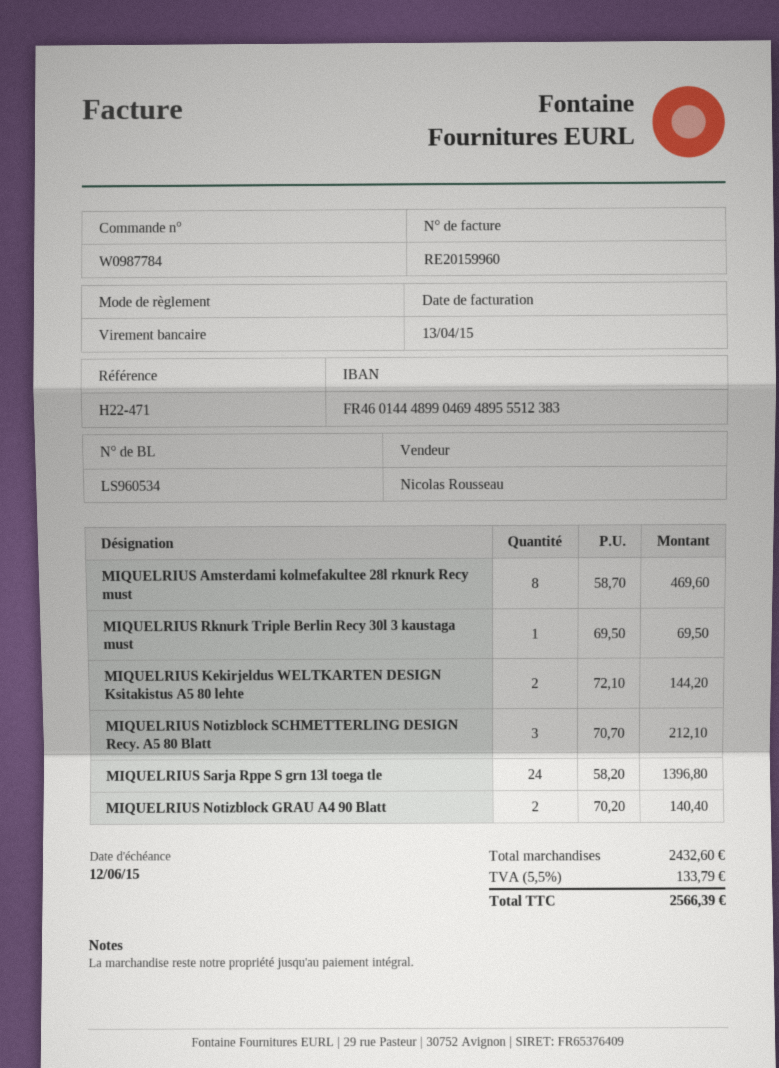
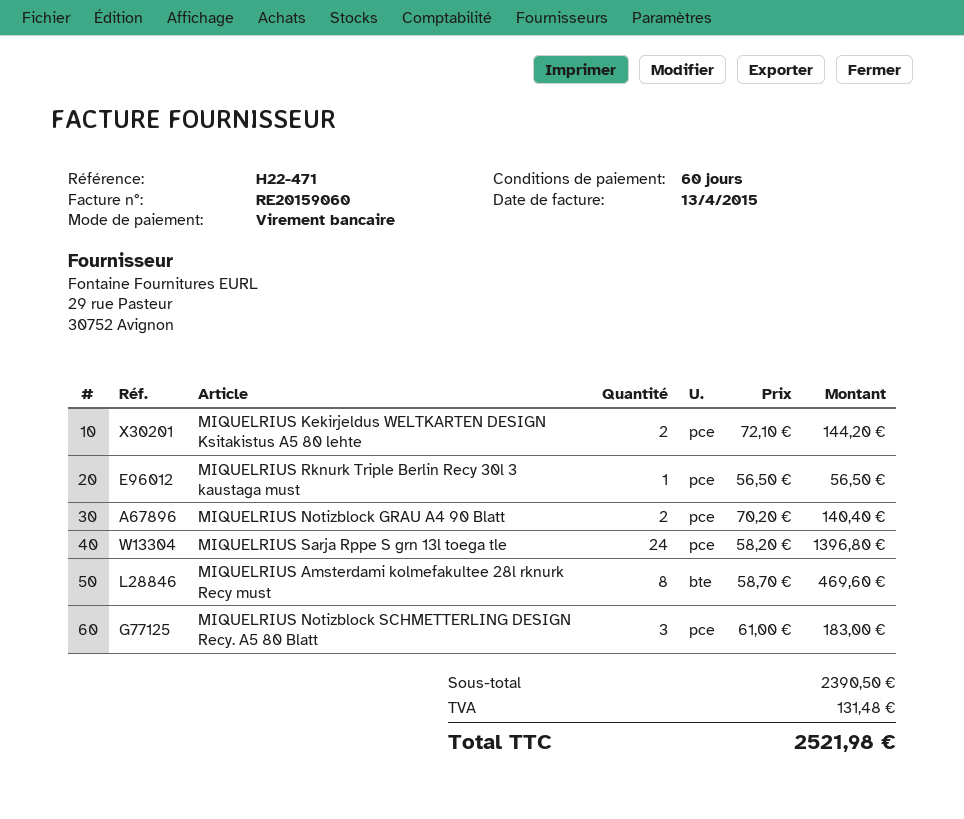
invoice number: RE20159960 -> RE20159060
MIQUELRIUS Rknurk Triple Berlin Recy 30l 3 kaustaga must: 1 x 69.50 = 69.50 -> 1 x 56.50 = 56.50
MIQUELRIUS Notizblock SCHMETTERLING DESIGN Recy. A5 80 Blatt: 3 x 70.70 = 212.10 -> 3 x 61.00 = 183.00
subtotal: 2432.60 -> 2390.50
tax: 133.79 -> 131.48
total: 2566.39 -> 2521.98

